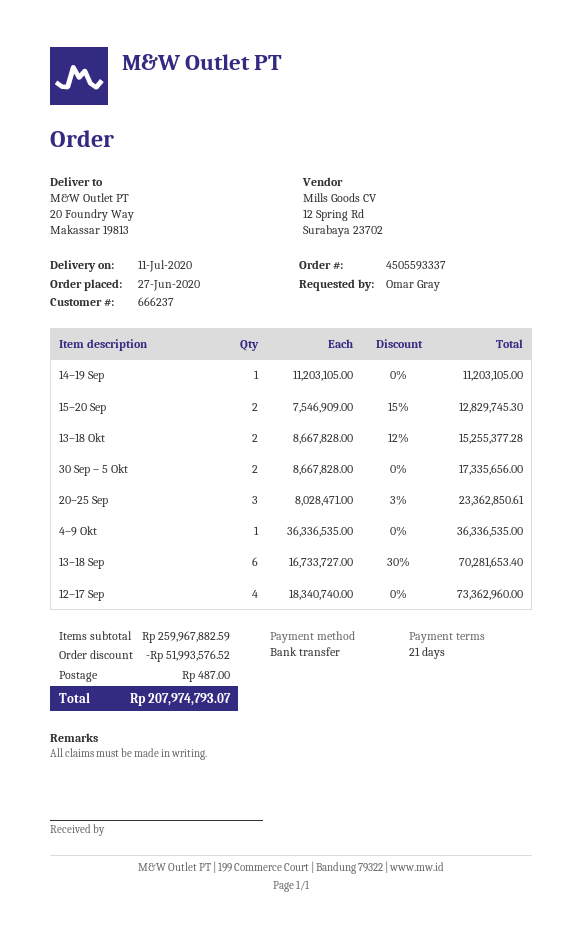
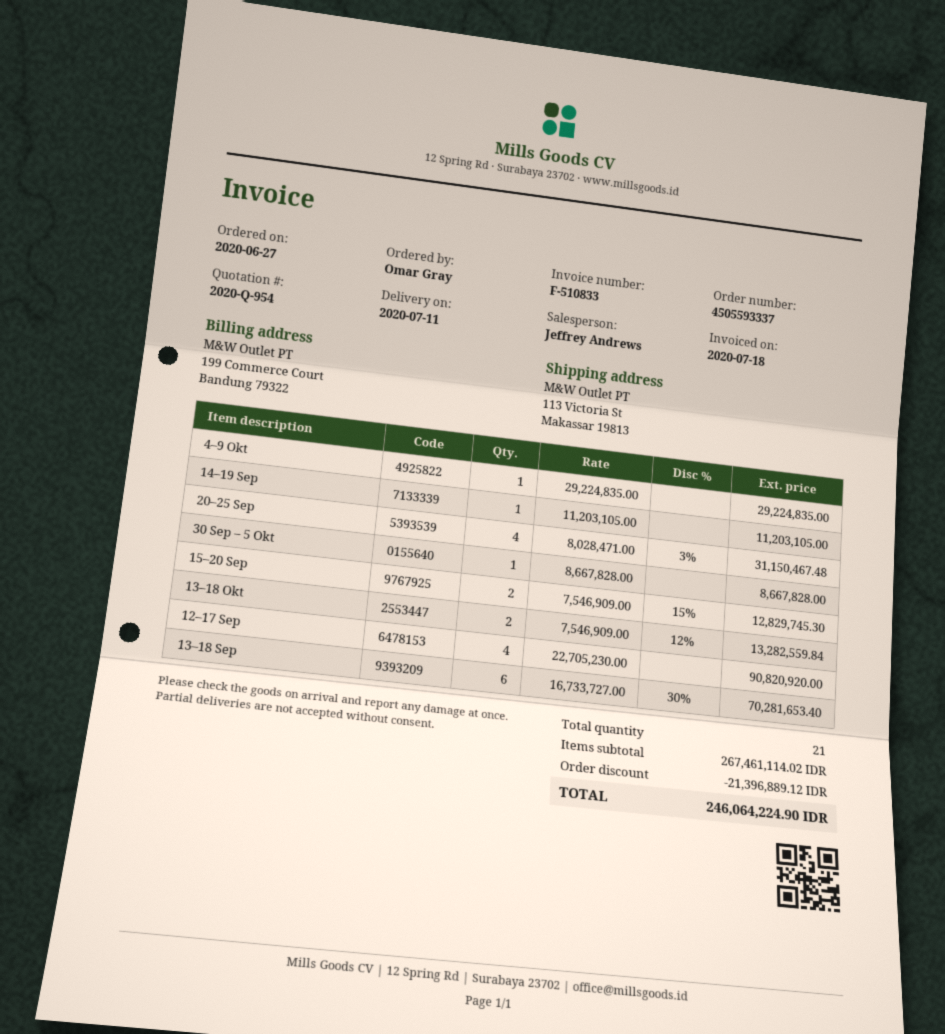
ship to: 20 Foundry Way, Makassar 19813 -> 113 Victoria St, Makassar 19813
13–18 Okt: 2 x 8667828.00 - 12% = 15255377.28 -> 2 x 7546909.00 - 12% = 13282559.84
30 Sep – 5 Okt: 2 x 8667828.00 = 17335656.00 -> 1 x 8667828.00 = 8667828.00
20–25 Sep: 3 x 8028471.00 - 3% = 23362850.61 -> 4 x 8028471.00 - 3% = 31150467.48
4–9 Okt: 1 x 36336535.00 = 36336535.00 -> 1 x 29224835.00 = 29224835.00
12–17 Sep: 4 x 18340740.00 = 73362960.00 -> 4 x 22705230.00 = 90820920.00
subtotal: 259967882.59 -> 267461114.02
discount: 51993576.52 -> 21396889.12
shipping: 487.00 -> none
total: 207974793.07 -> 246064224.90

